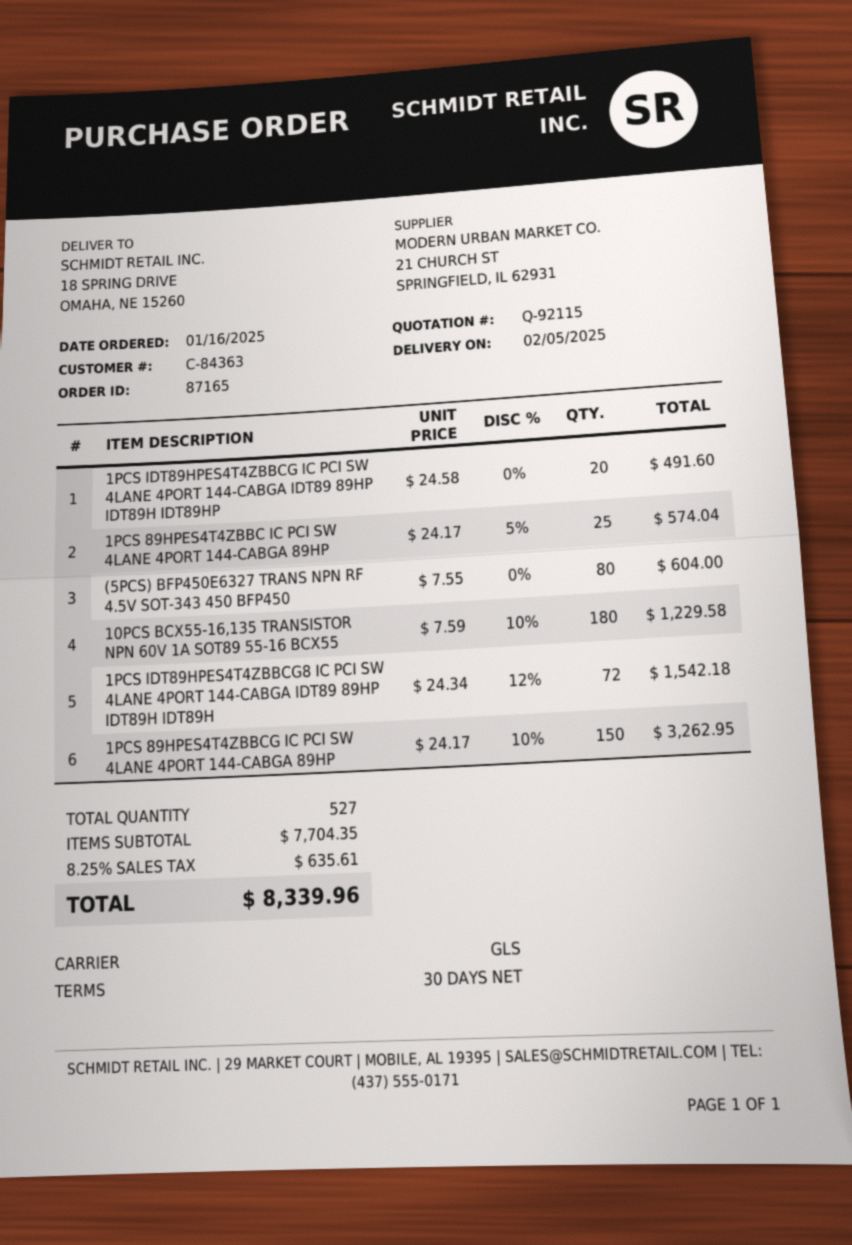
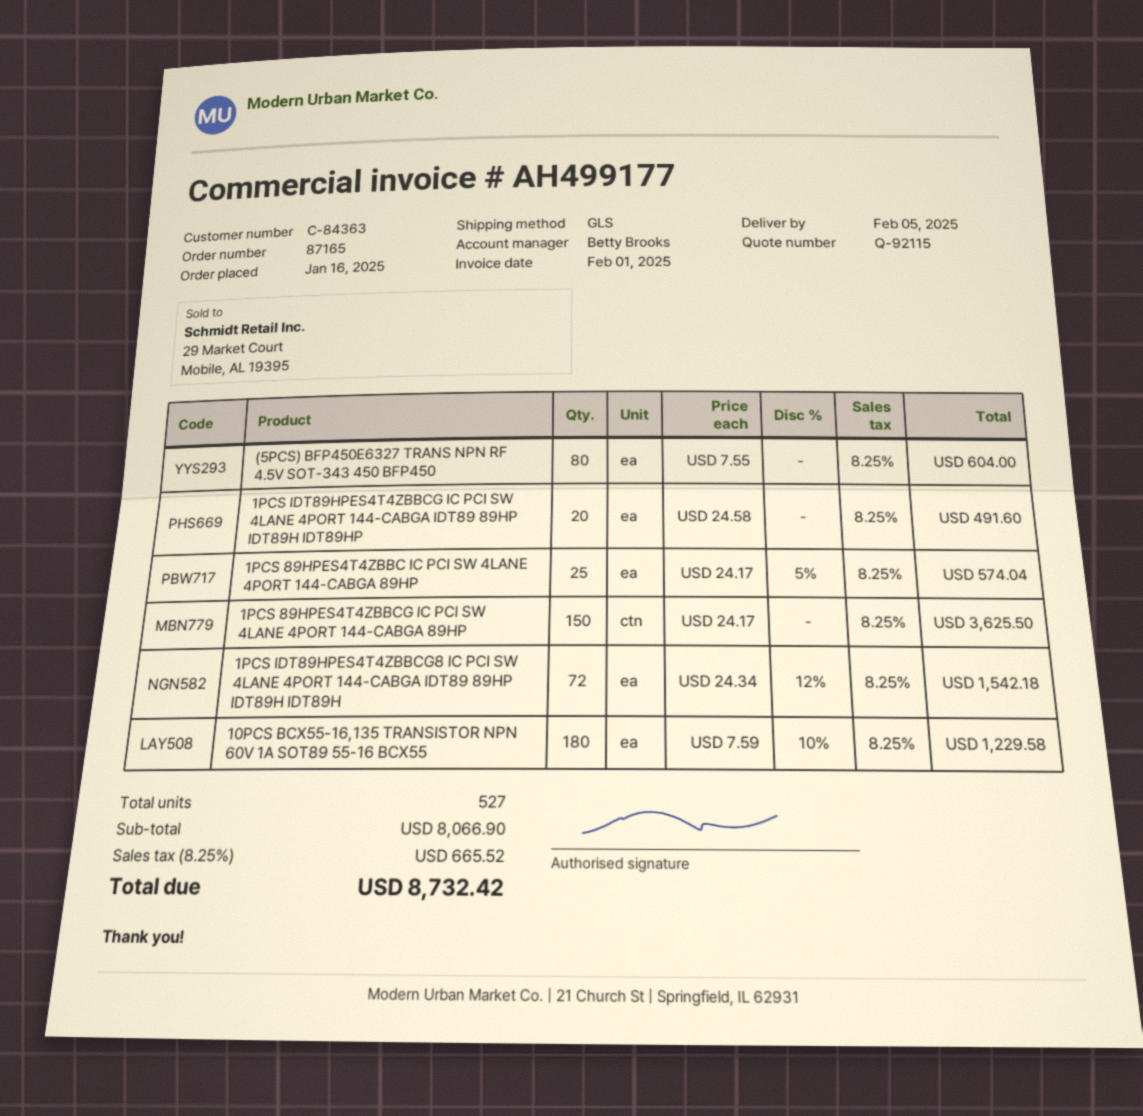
1PCS 89HPES4T4ZBBCG IC PCI SW 4LANE 4PORT 144-CABGA 89HP: 150 x 24.17 - 10% = 3262.95 -> 150 x 24.17 = 3625.50
subtotal: 7704.35 -> 8066.90
tax: 8.25% = 635.61 -> 8.25% = 665.52
total: 8339.96 -> 8732.42

